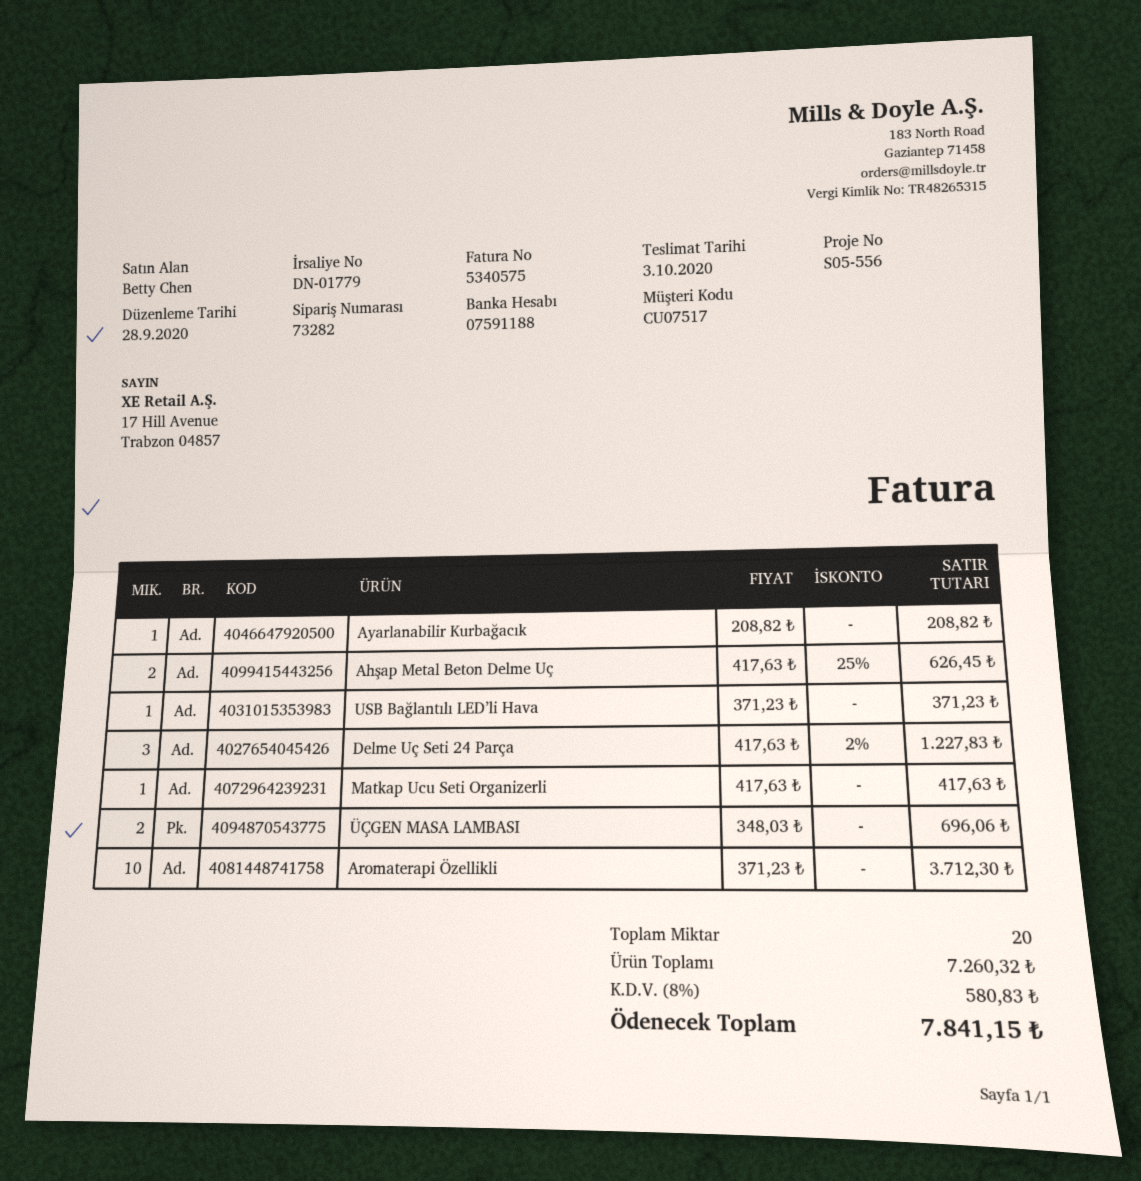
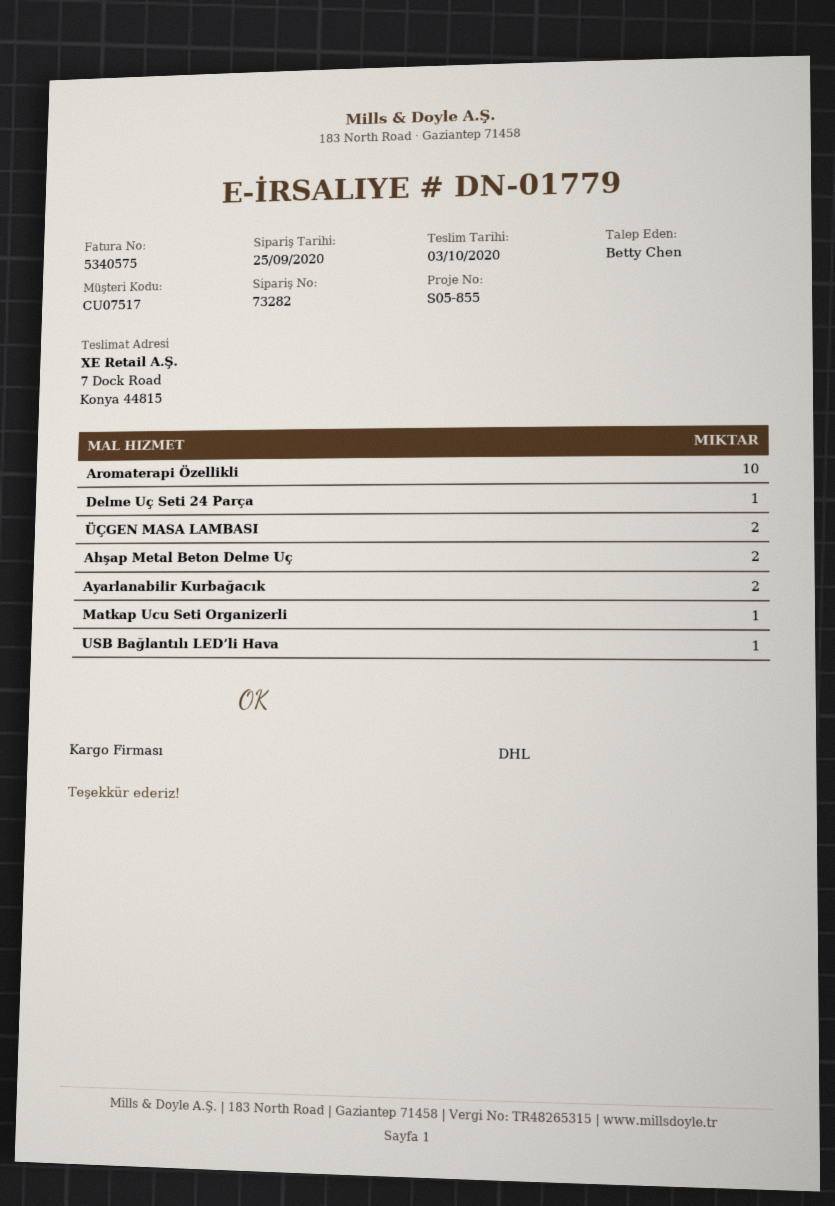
reference: S05-556 -> S05-855
Ayarlanabilir Kurbağacık: 1 -> 2
Delme Uç Seti 24 Parça: 3 -> 1

